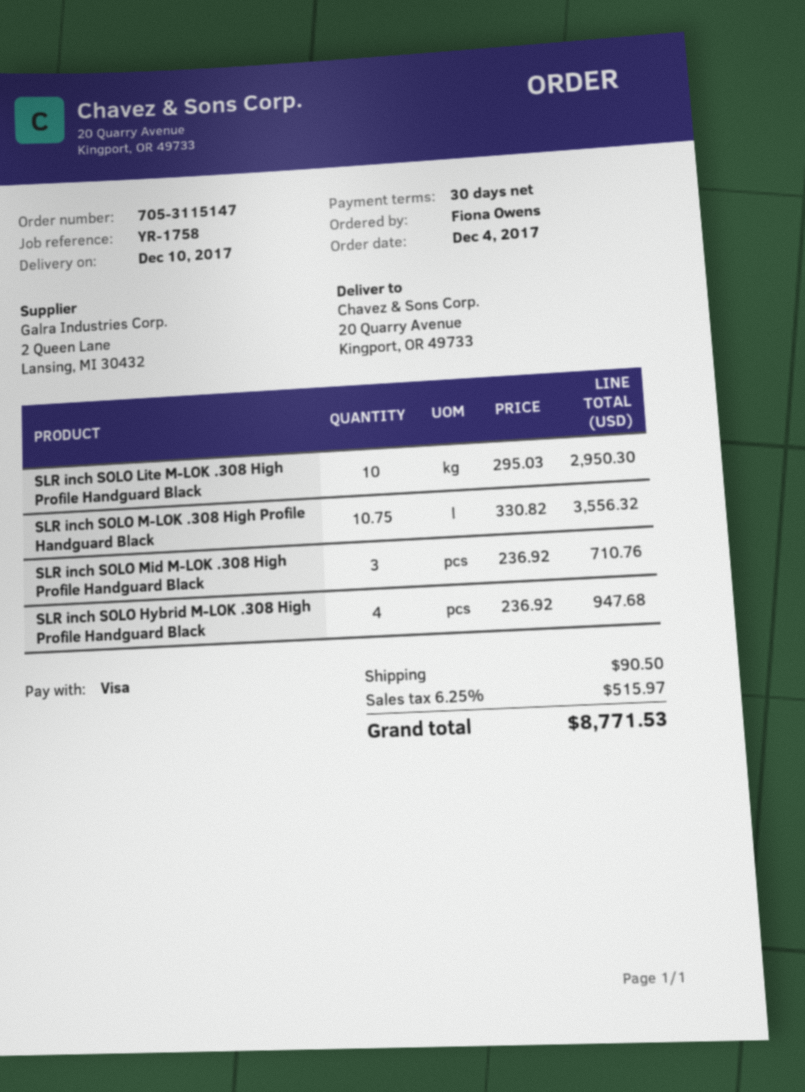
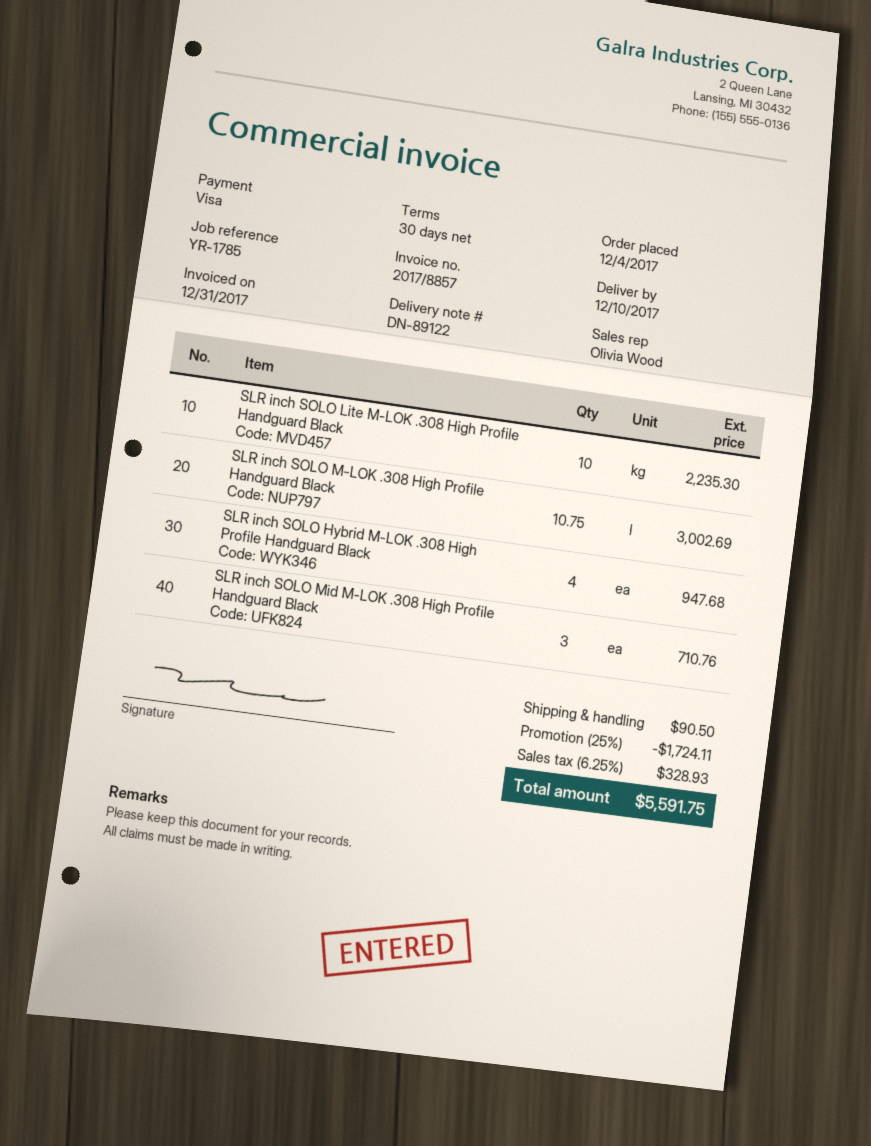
reference: YR-1758 -> YR-1785
SLR inch SOLO Lite M-LOK .308 High Profile Handguard Black: 10 for 2950.30 -> 10 for 2235.30
SLR inch SOLO M-LOK .308 High Profile Handguard Black: 10.75 for 3556.32 -> 10.75 for 3002.69
discount: none -> 25% = 1724.11
tax: 6.25% = 515.97 -> 6.25% = 328.93
total: 8771.53 -> 5591.75

